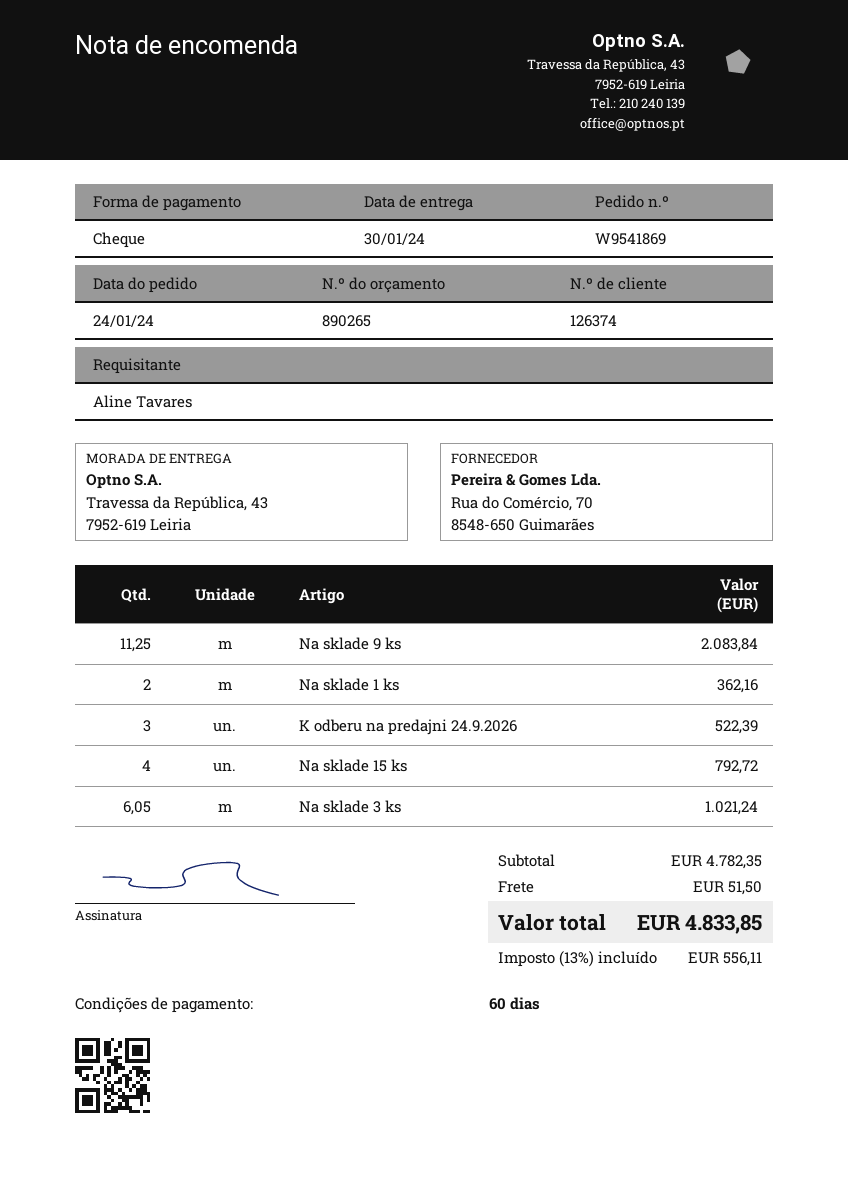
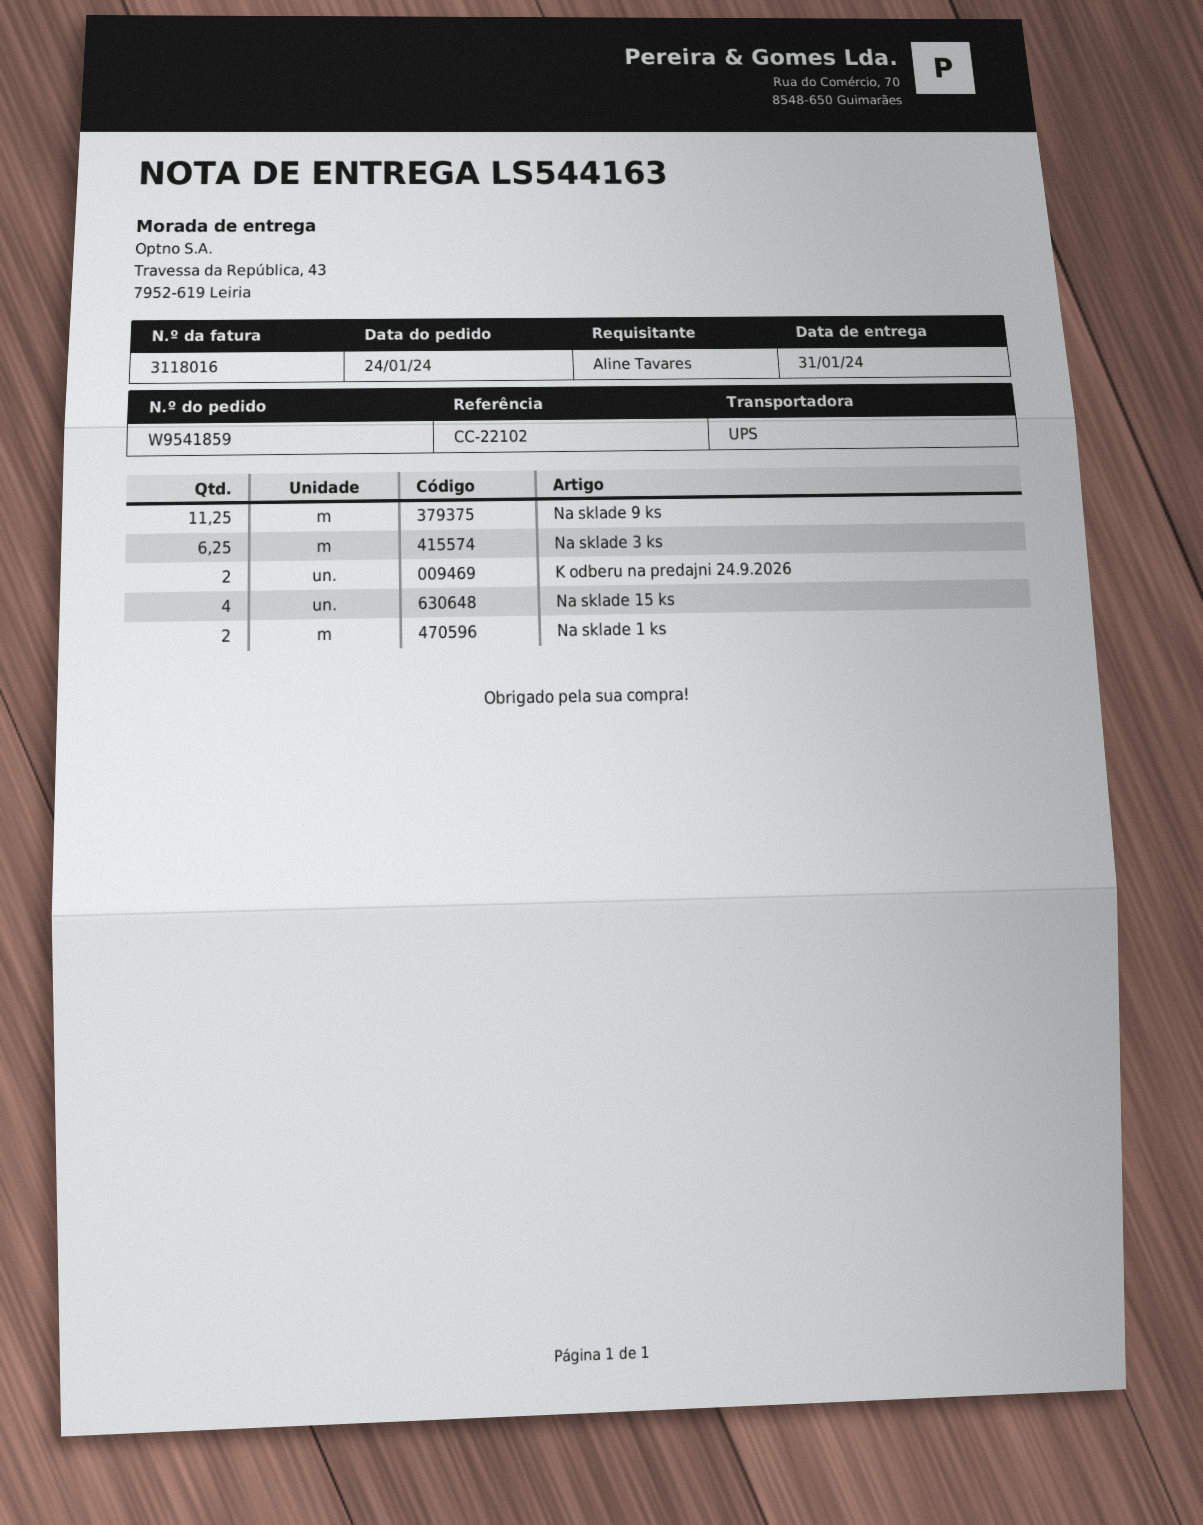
order number: W9541869 -> W9541859
delivery date: 2024-01-30 -> 2024-01-31
K odberu na predajni 24.9.2026: 3 -> 2
Na sklade 3 ks: 6.05 -> 6.25

